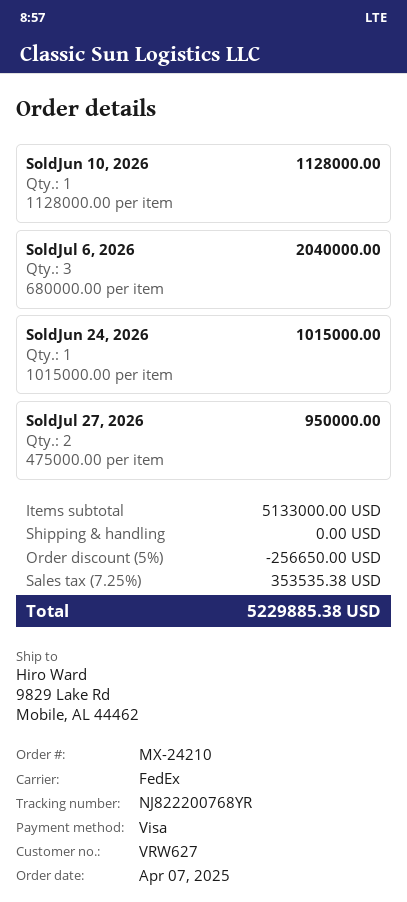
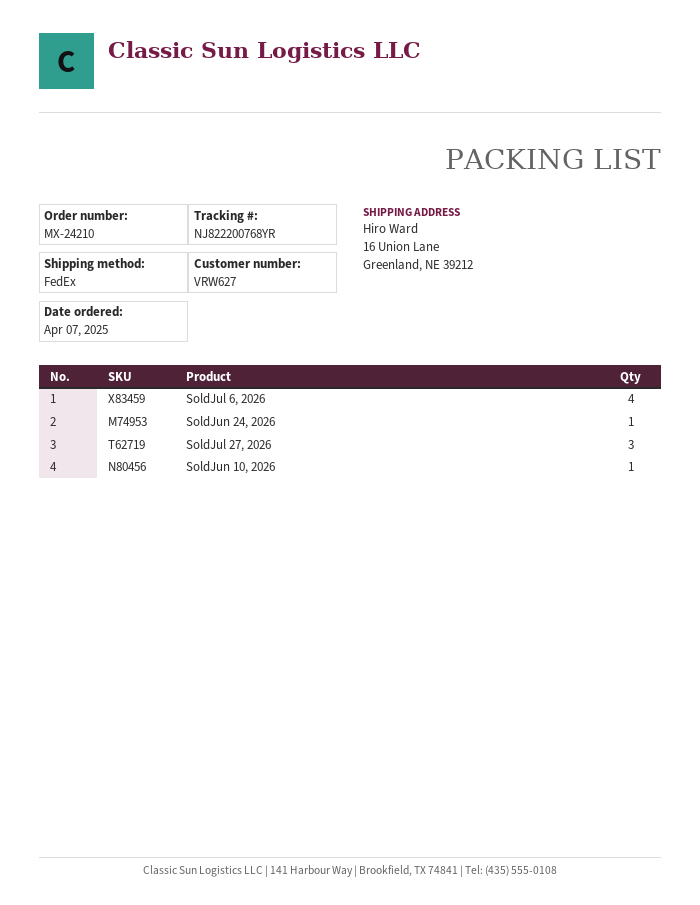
ship to: 9829 Lake Rd, Mobile, AL 44462 -> 16 Union Lane, Greenland, NE 39212
SoldJul 6, 2026: 3 -> 4
SoldJul 27, 2026: 2 -> 3

